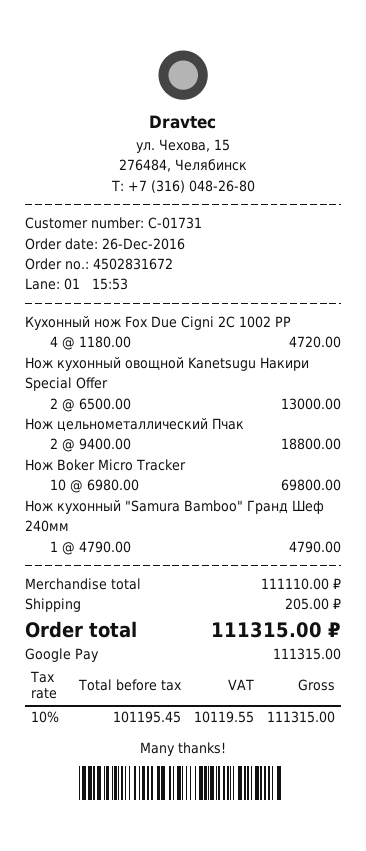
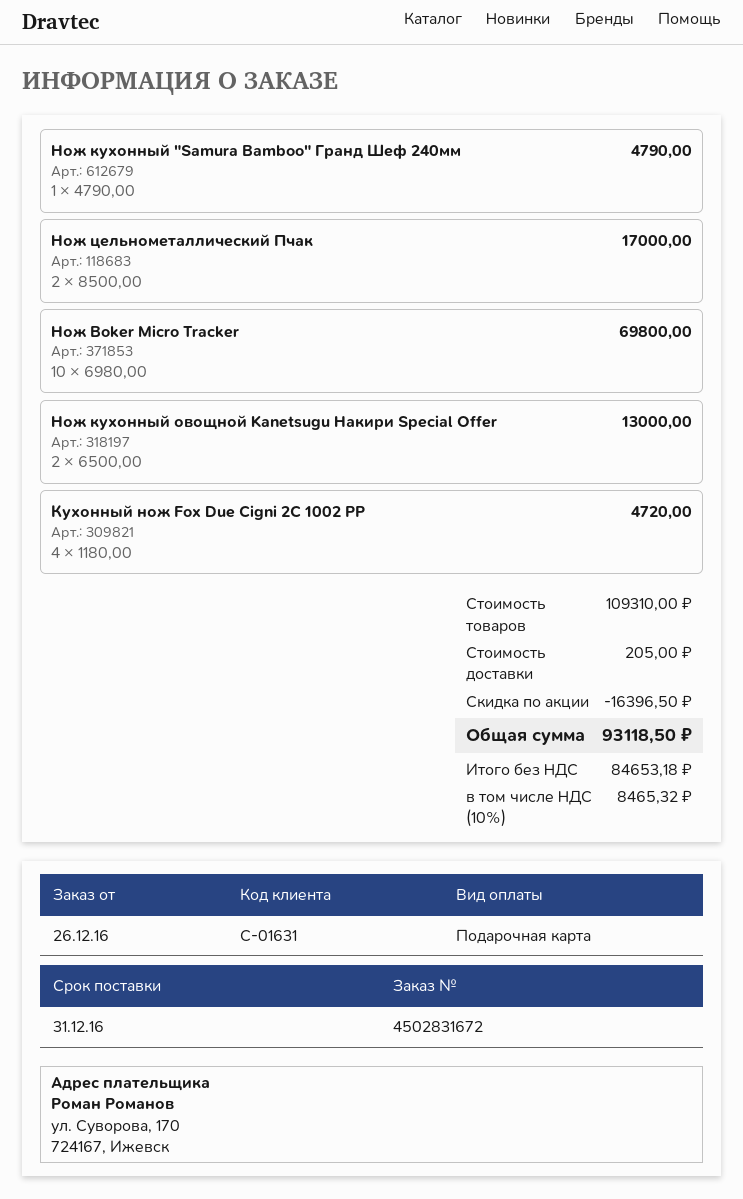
customer number: C-01731 -> C-01631
payment method: Google Pay -> gift card
Нож цельнометаллический Пчак: 2 x 9400.00 = 18800.00 -> 2 x 8500.00 = 17000.00
subtotal: 111110.00 -> 109310.00
discount: none -> 16396.50
net: 101195.45 -> 84653.18
tax: 10% = 10119.55 -> 10% = 8465.32
total: 111315.00 -> 93118.50

